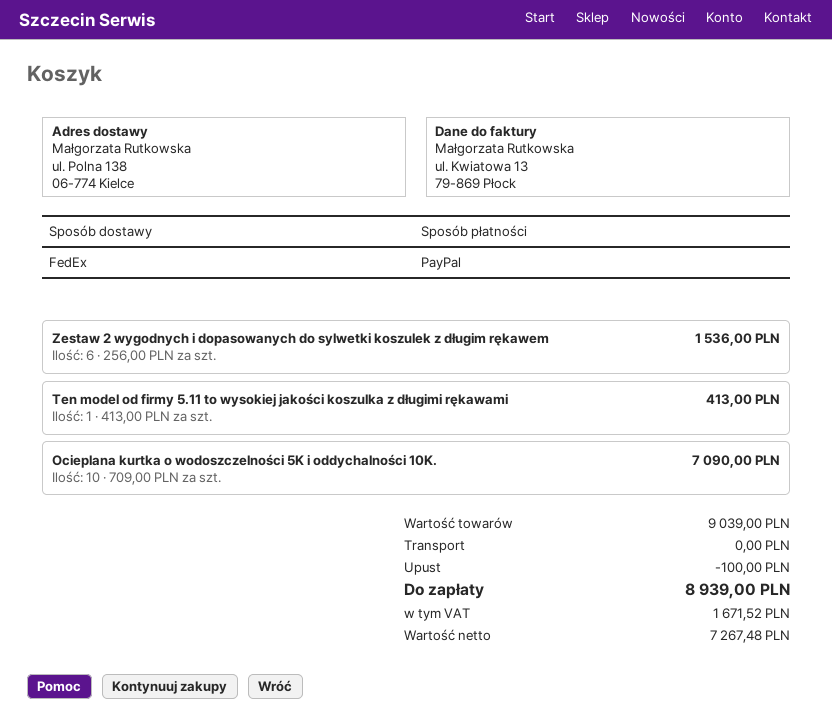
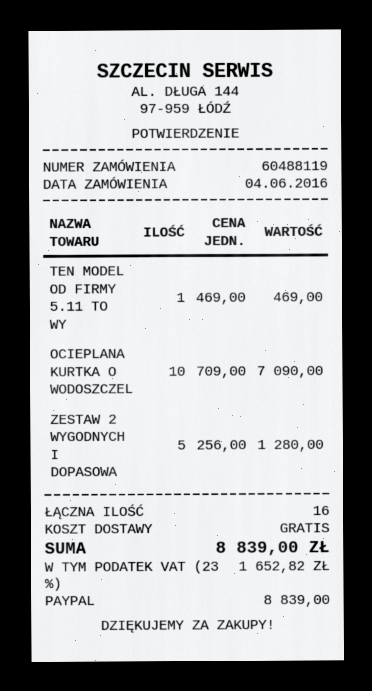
Zestaw 2 wygodnych i dopasowanych do sylwetki koszulek z długim rękawem: 6 x 256.00 = 1536.00 -> 5 x 256.00 = 1280.00
Ten model od firmy 5.11 to wysokiej jakości koszulka z długimi rękawami: 1 x 413.00 = 413.00 -> 1 x 469.00 = 469.00
discount: 100.00 -> none
tax: 1671.52 -> 1652.82
total: 8939.00 -> 8839.00

